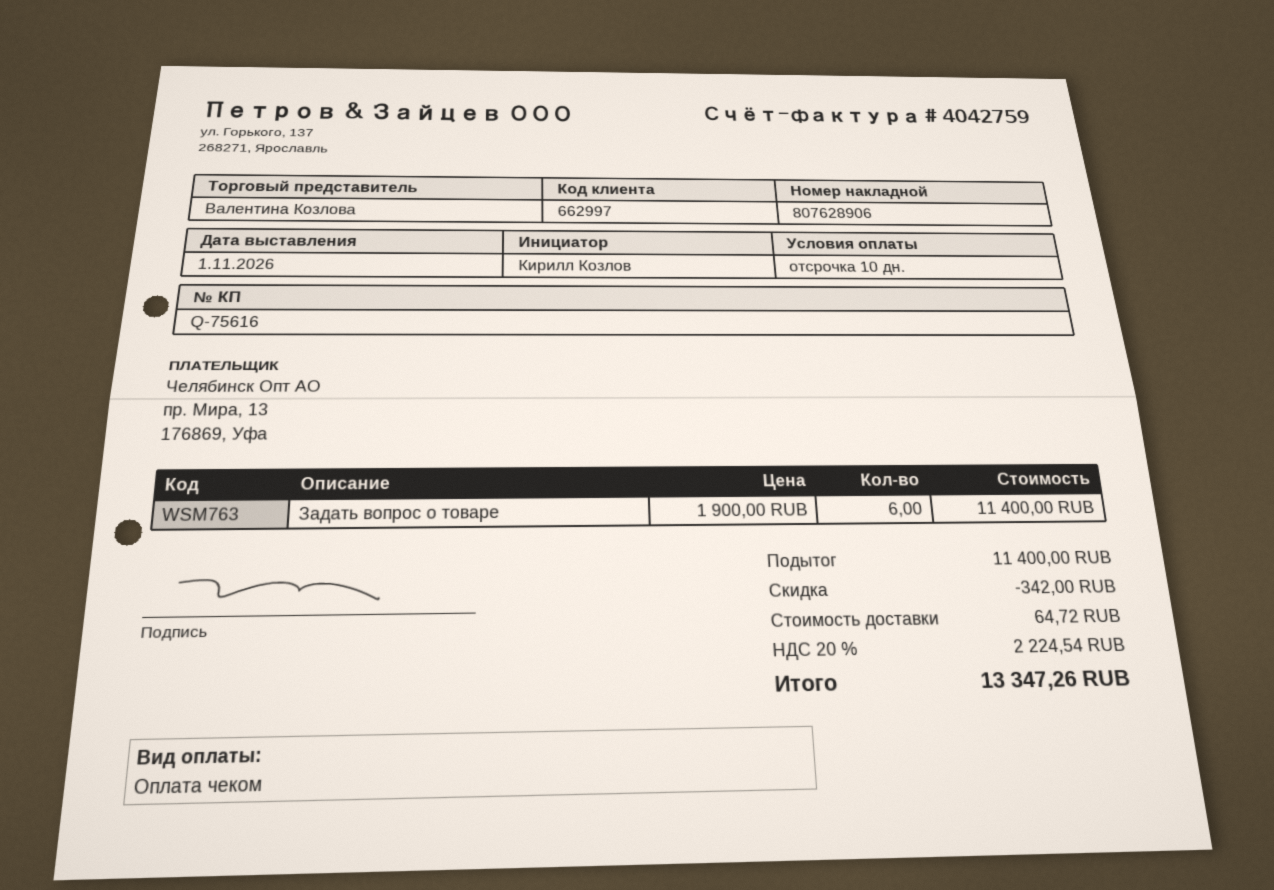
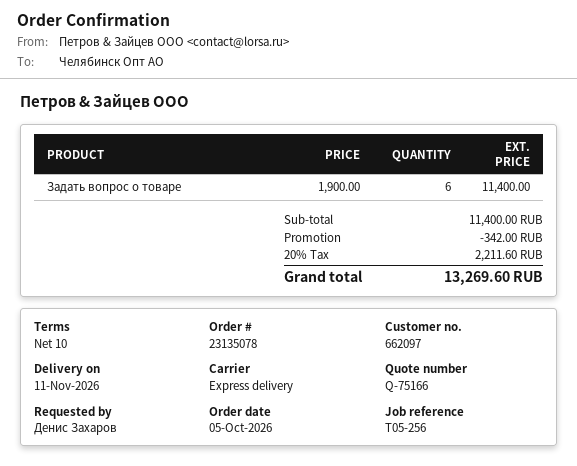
quote number: Q-75616 -> Q-75166
customer number: 662997 -> 662097
ordered by: Кирилл Козлов -> Денис Захаров
shipping: 64.72 -> none
tax: 20% = 2224.54 -> 20% = 2211.60
total: 13347.26 -> 13269.60

